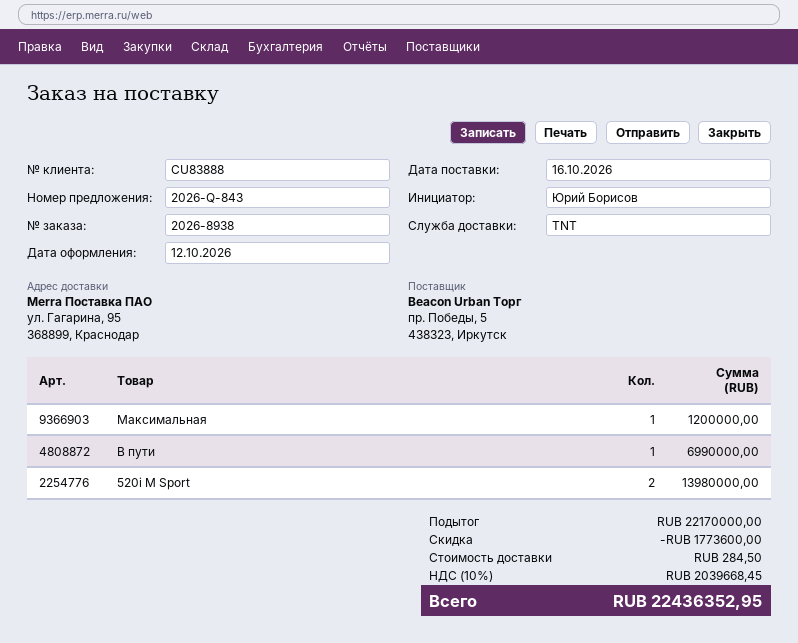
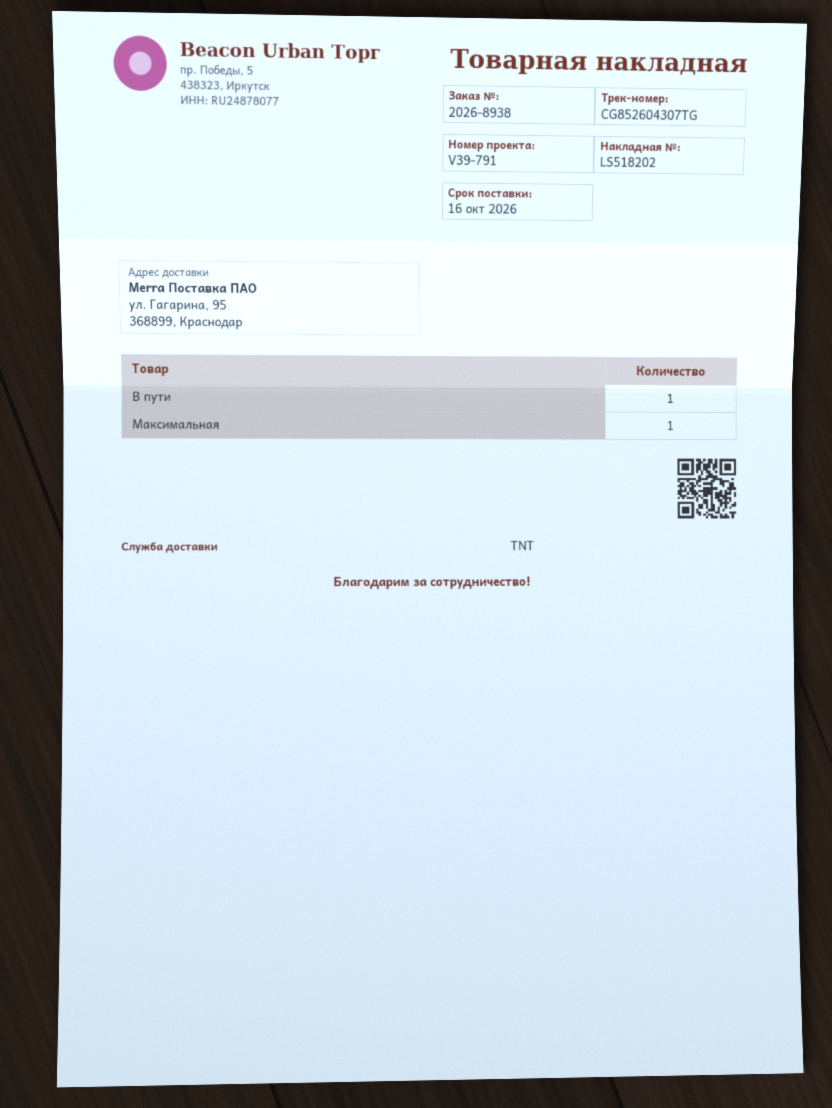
520i M Sport: 2 -> none

